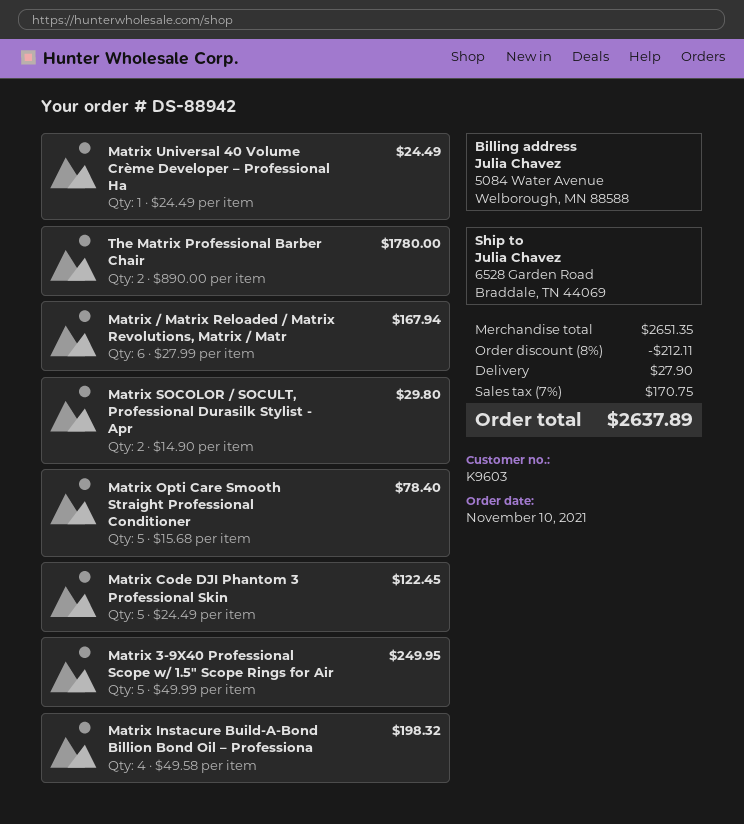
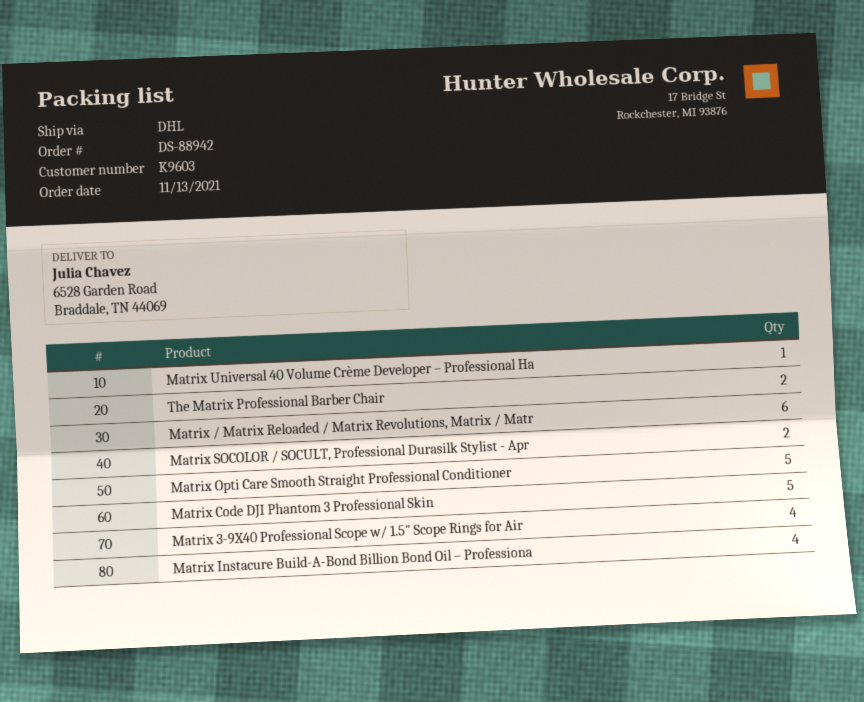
order date: 2021-11-10 -> 2021-11-13
Matrix 3-9X40 Professional Scope w/ 1.5" Scope Rings for Air: 5 -> 4

